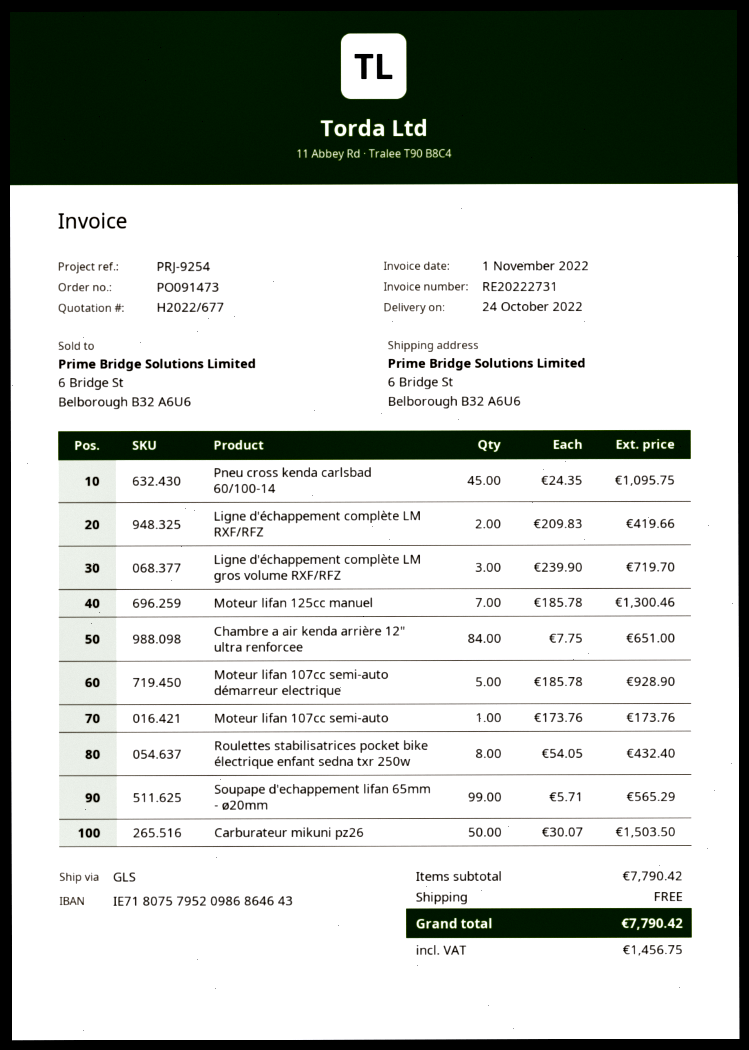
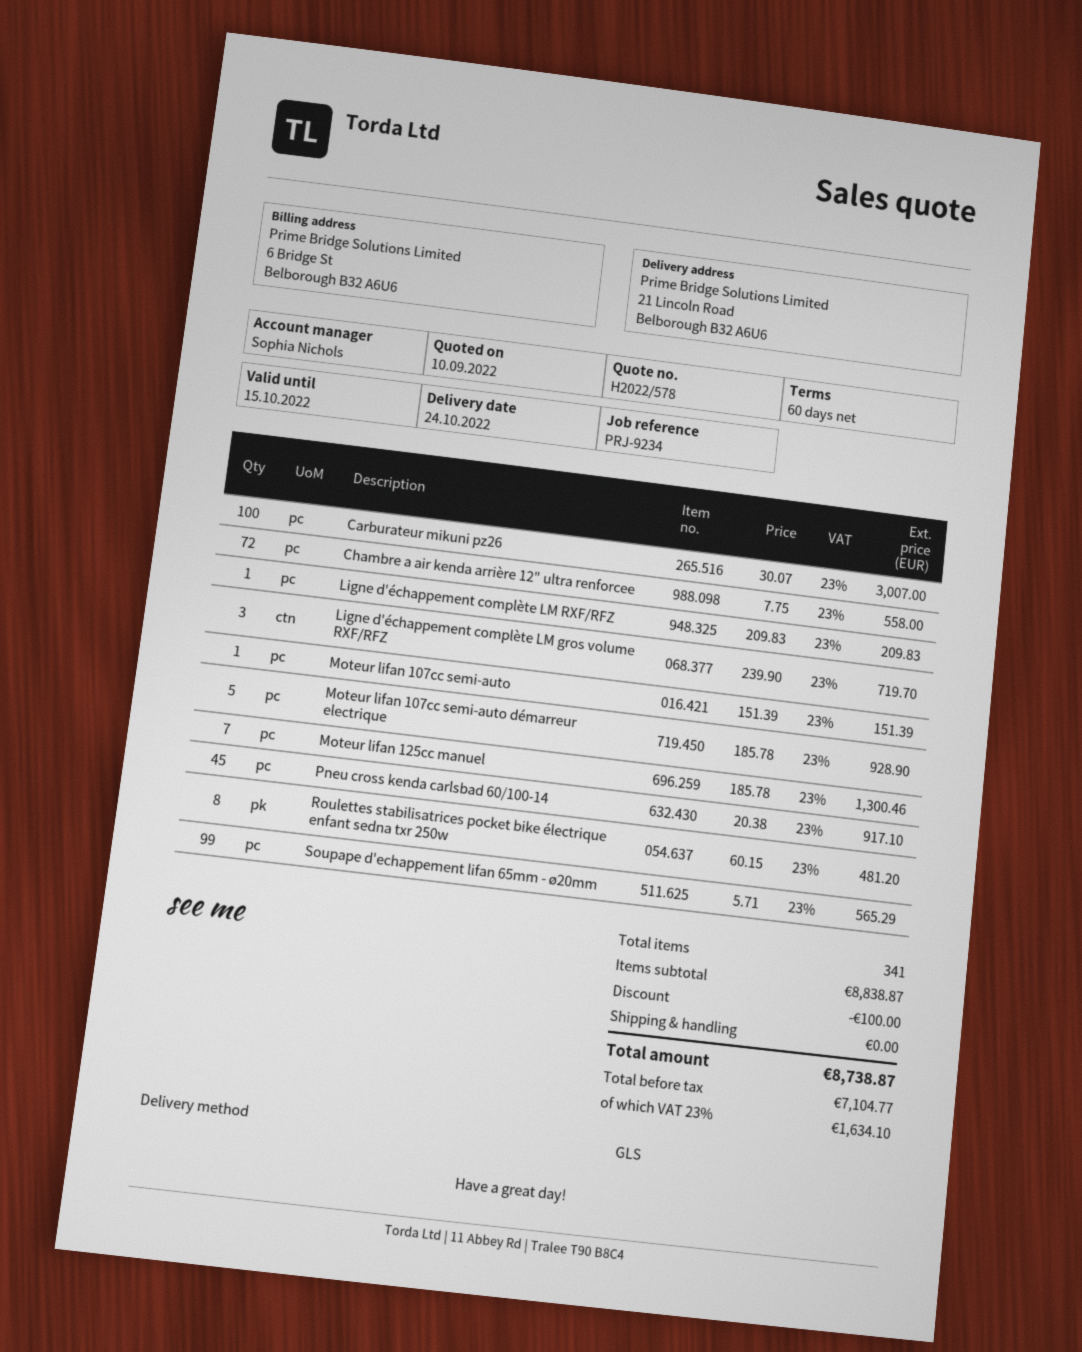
quote number: H2022/677 -> H2022/578
reference: PRJ-9254 -> PRJ-9234
ship to: 6 Bridge St, Belborough B32 A6U6 -> 21 Lincoln Road, Belborough B32 A6U6
Pneu cross kenda carlsbad 60/100-14: 45 x 24.35 = 1095.75 -> 45 x 20.38 = 917.10
Ligne d'échappement complète LM RXF/RFZ: 2 x 209.83 = 419.66 -> 1 x 209.83 = 209.83
Chambre a air kenda arrière 12" ultra renforcee: 84 x 7.75 = 651.00 -> 72 x 7.75 = 558.00
Moteur lifan 107cc semi-auto: 1 x 173.76 = 173.76 -> 1 x 151.39 = 151.39
Roulettes stabilisatrices pocket bike électrique enfant sedna txr 250w: 8 x 54.05 = 432.40 -> 8 x 60.15 = 481.20
Carburateur mikuni pz26: 50 x 30.07 = 1503.50 -> 100 x 30.07 = 3007.00
subtotal: 7790.42 -> 8838.87
discount: none -> 100.00
tax: 1456.75 -> 1634.10
total: 7790.42 -> 8738.87

